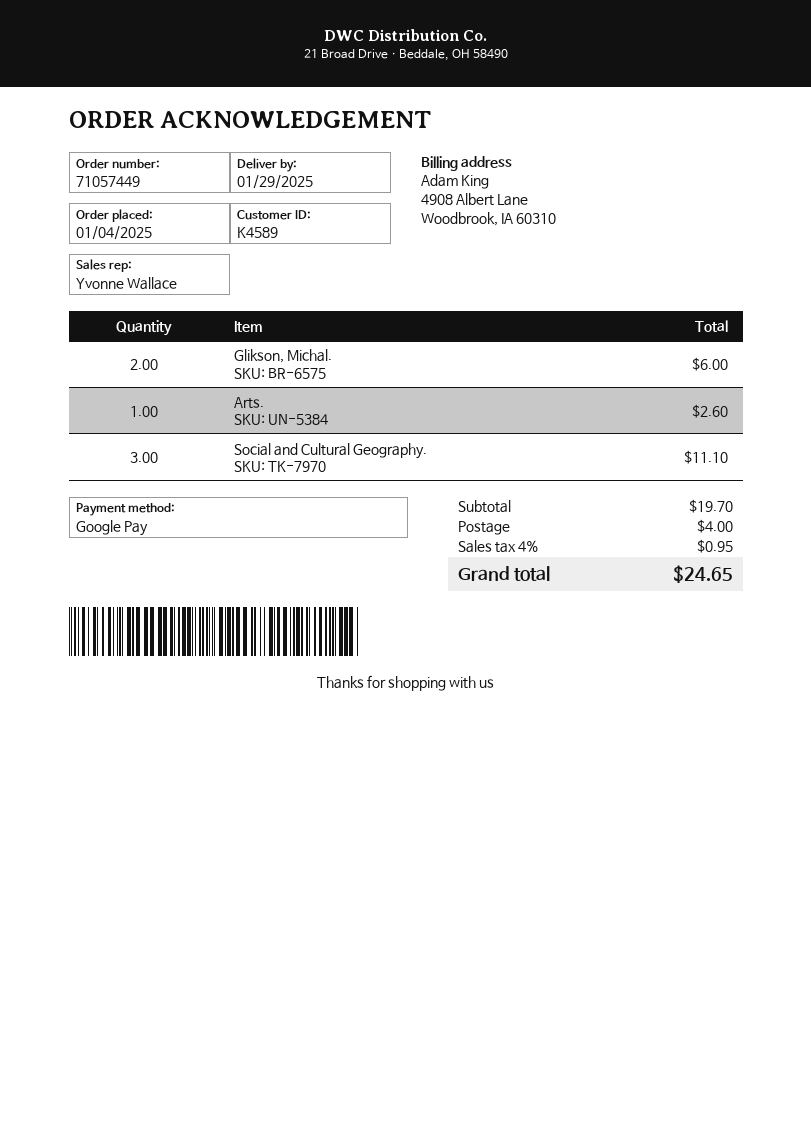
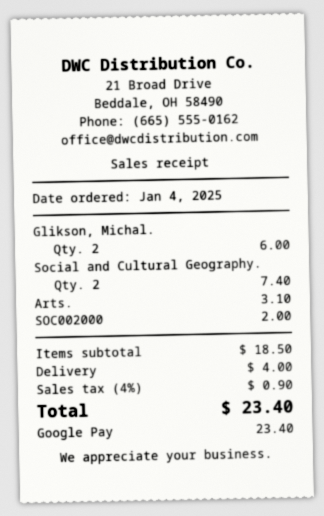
Arts.: 1 for 2.60 -> 1 for 3.10
Social and Cultural Geography.: 3 for 11.10 -> 2 for 7.40
SOC002000: none -> 1 for 2.00
subtotal: 19.70 -> 18.50
tax: 4% = 0.95 -> 4% = 0.90
total: 24.65 -> 23.40

